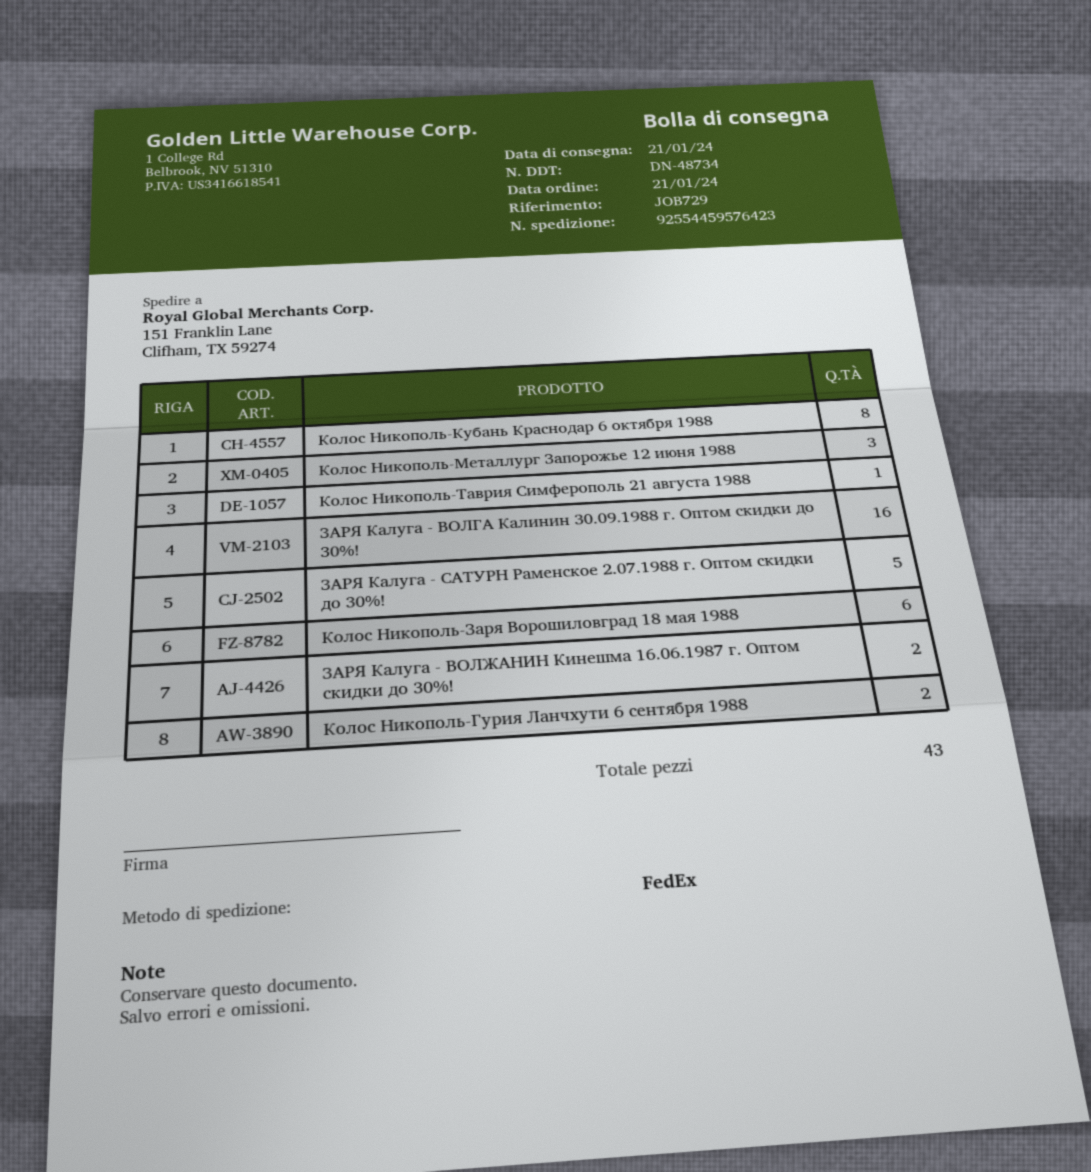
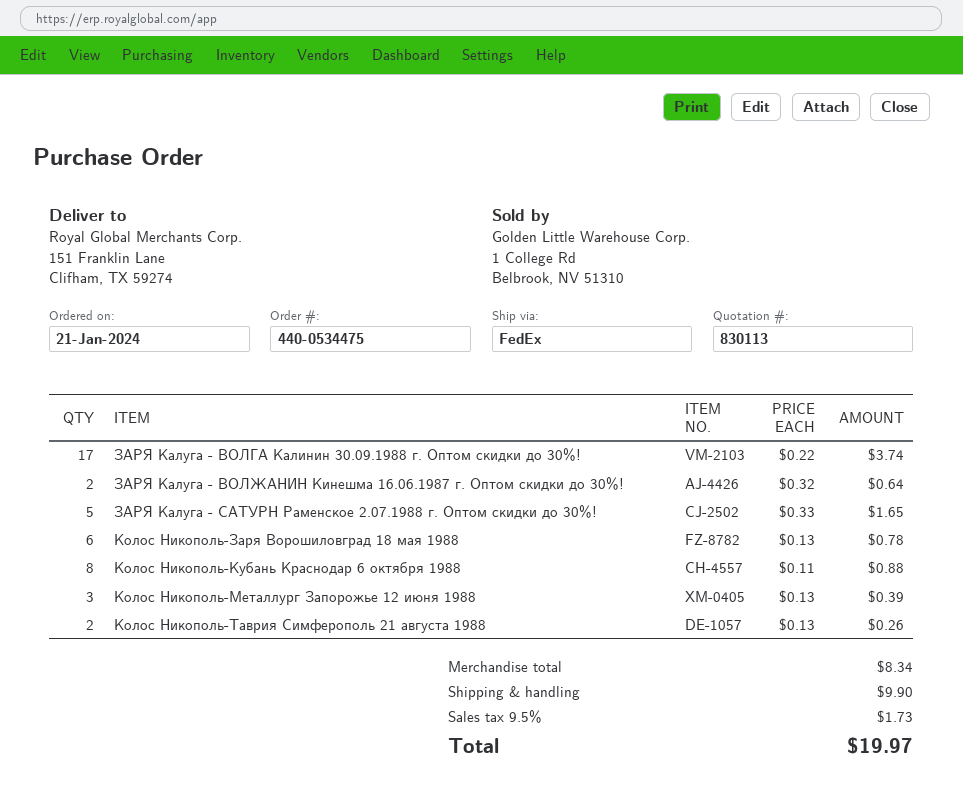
Колос Никополь-Таврия Симферополь 21 августа 1988: 1 -> 2
ЗАРЯ Калуга - ВОЛГА Калинин 30.09.1988 г. Оптом скидки до 30%!: 16 -> 17
Колос Никополь-Гурия Ланчхути 6 сентября 1988: 2 -> none

